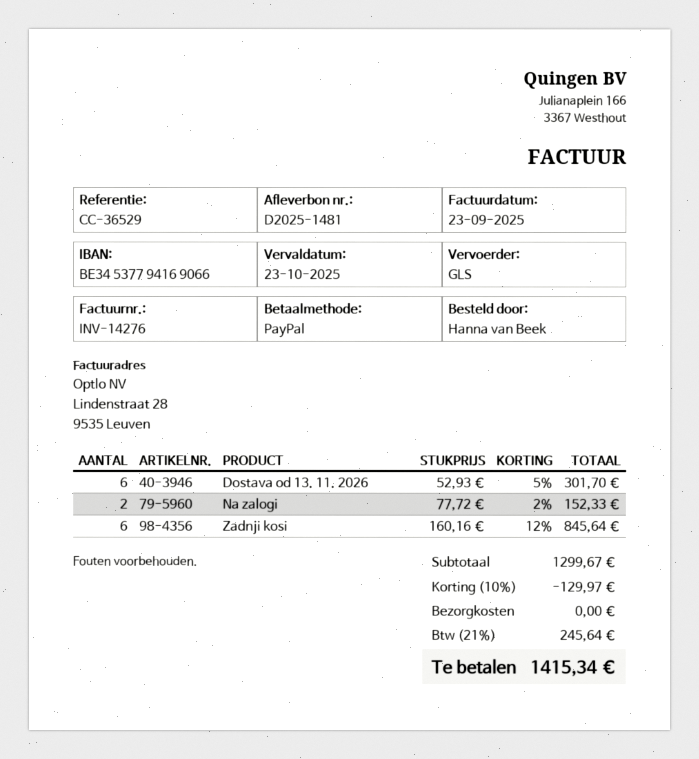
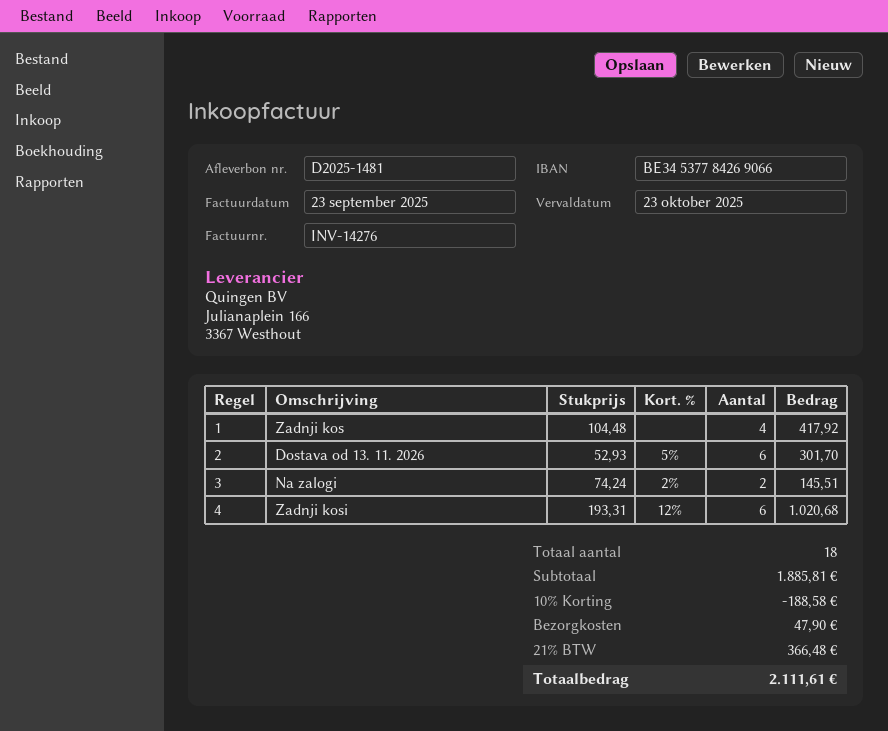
bank account: BE34537794169066 -> BE34537784269066
Na zalogi: 2 x 77.72 - 2% = 152.33 -> 2 x 74.24 - 2% = 145.51
Zadnji kosi: 6 x 160.16 - 12% = 845.64 -> 6 x 193.31 - 12% = 1020.68
Zadnji kos: none -> 4 x 104.48 = 417.92
subtotal: 1299.67 -> 1885.81
discount: 10% = 129.97 -> 10% = 188.58
shipping: 0.00 -> 47.90
tax: 21% = 245.64 -> 21% = 366.48
total: 1415.34 -> 2111.61

